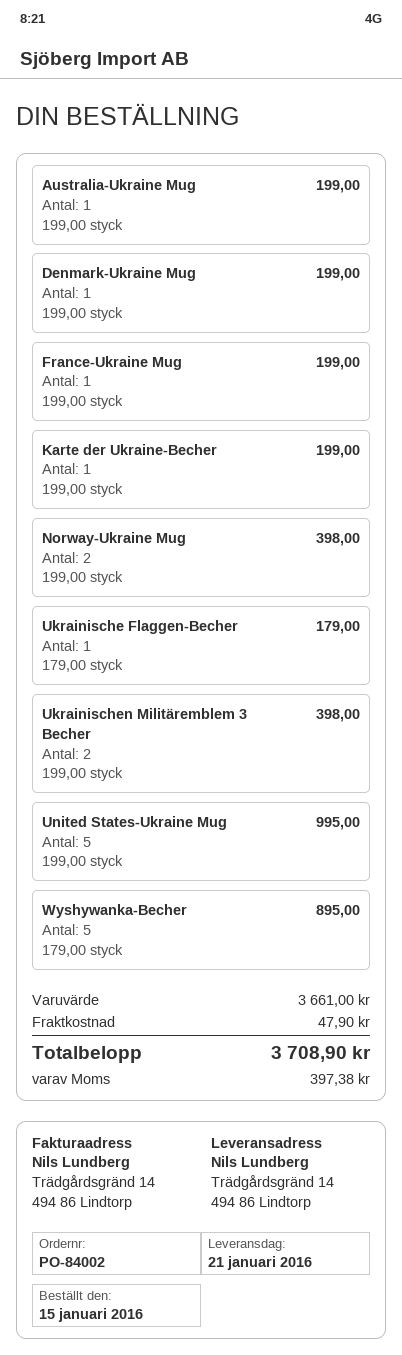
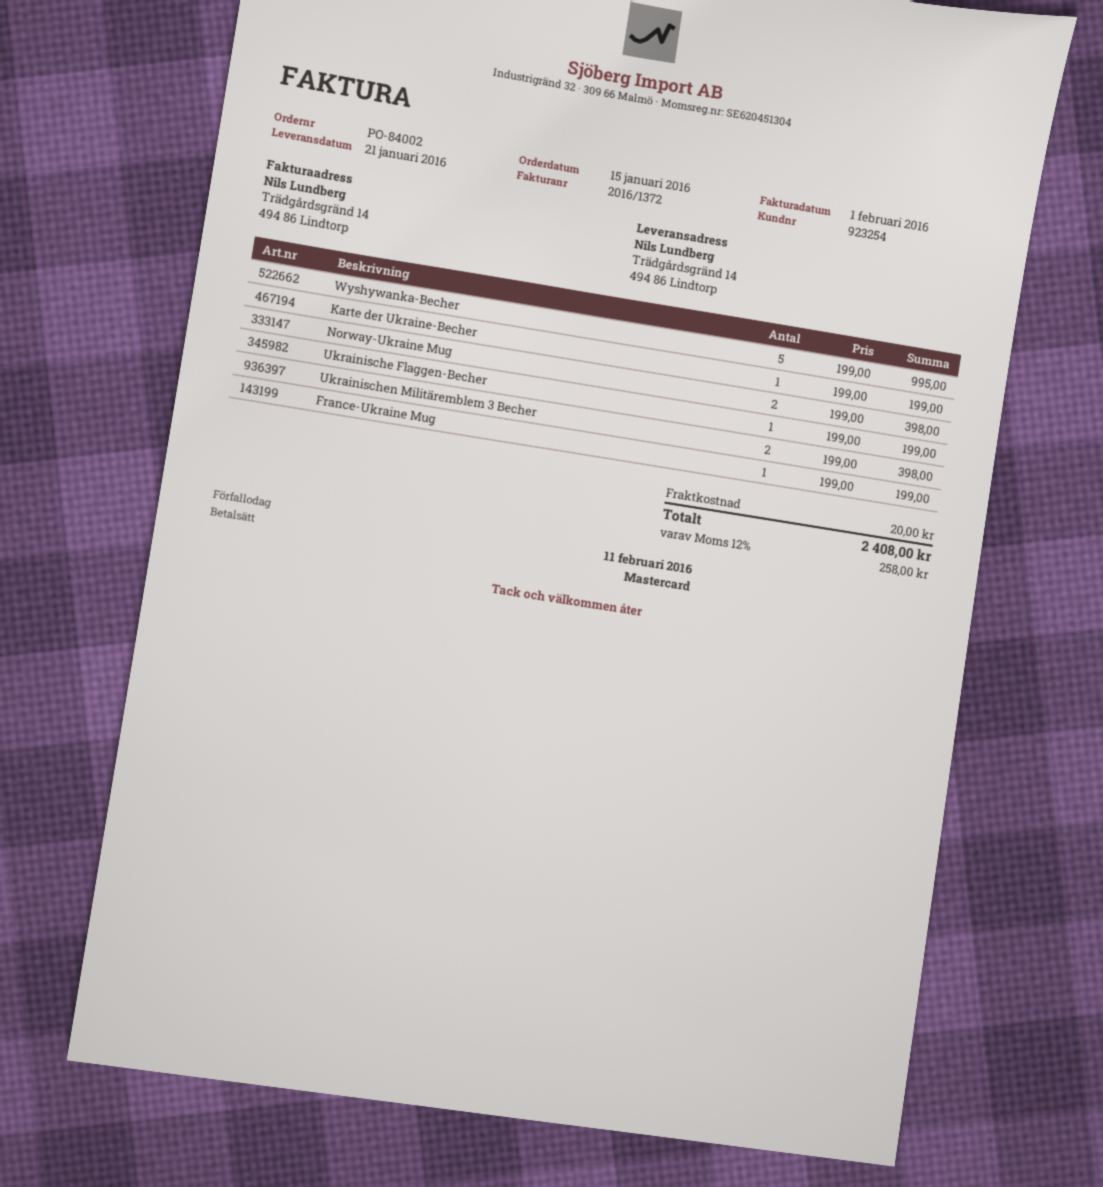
Australia-Ukraine Mug: 1 x 199.00 = 199.00 -> none
Denmark-Ukraine Mug: 1 x 199.00 = 199.00 -> none
Ukrainische Flaggen-Becher: 1 x 179.00 = 179.00 -> 1 x 199.00 = 199.00
United States-Ukraine Mug: 5 x 199.00 = 995.00 -> none
Wyshywanka-Becher: 5 x 179.00 = 895.00 -> 5 x 199.00 = 995.00
shipping: 47.90 -> 20.00
tax: 397.38 -> 258.00
total: 3708.90 -> 2408.00

